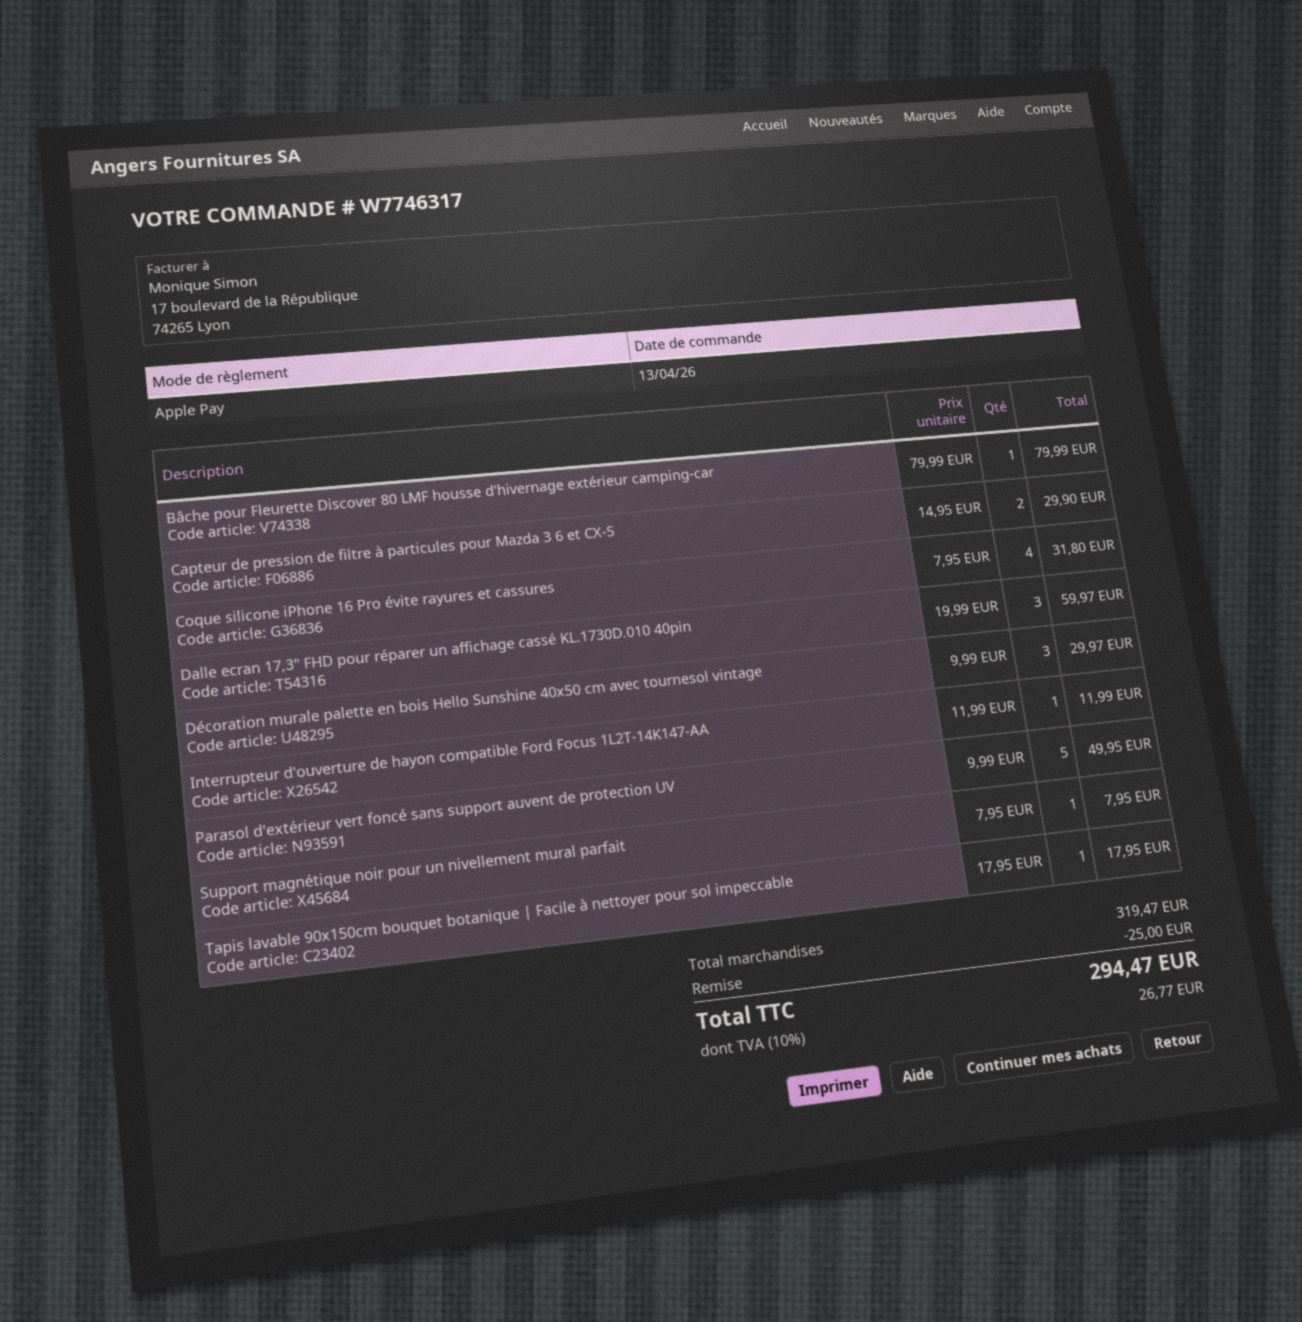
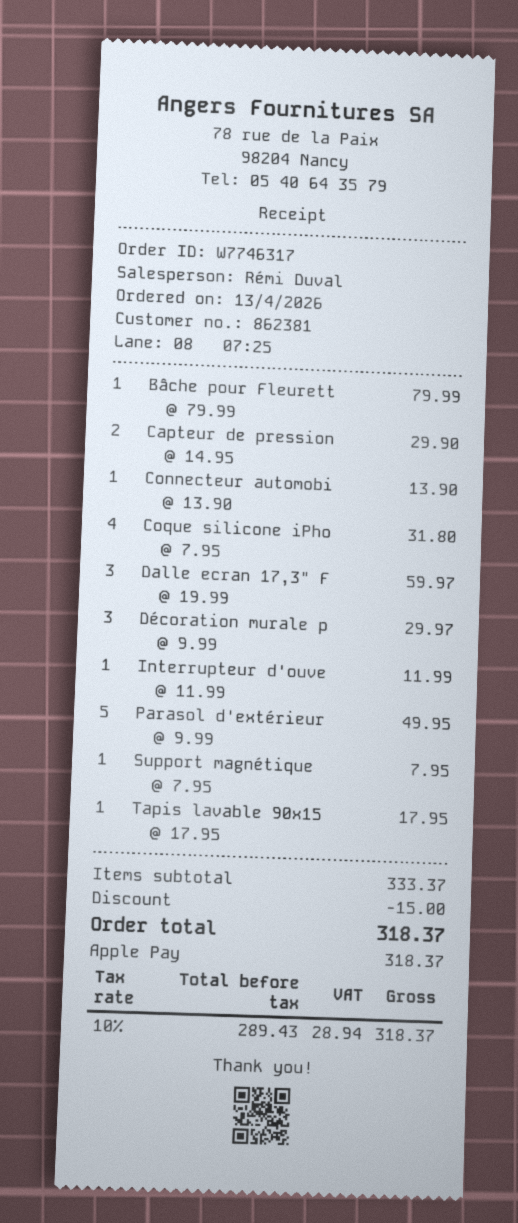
Connecteur automobi: none -> 1 x 13.90 = 13.90
subtotal: 319.47 -> 333.37
discount: 25.00 -> 15.00
tax: 10% = 26.77 -> 10% = 28.94
total: 294.47 -> 318.37

